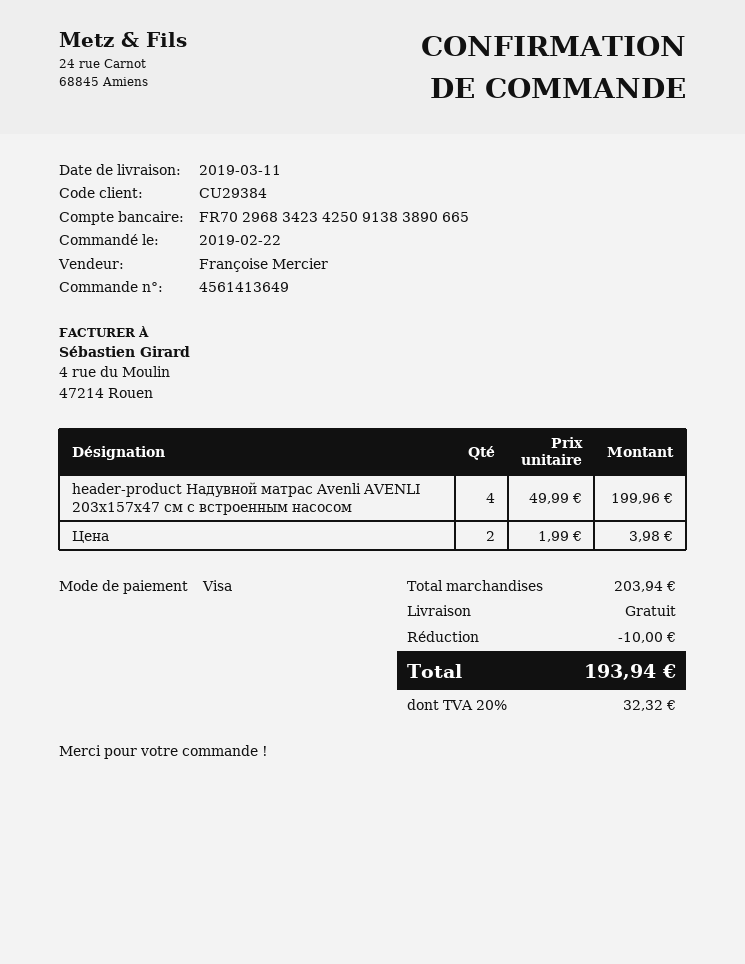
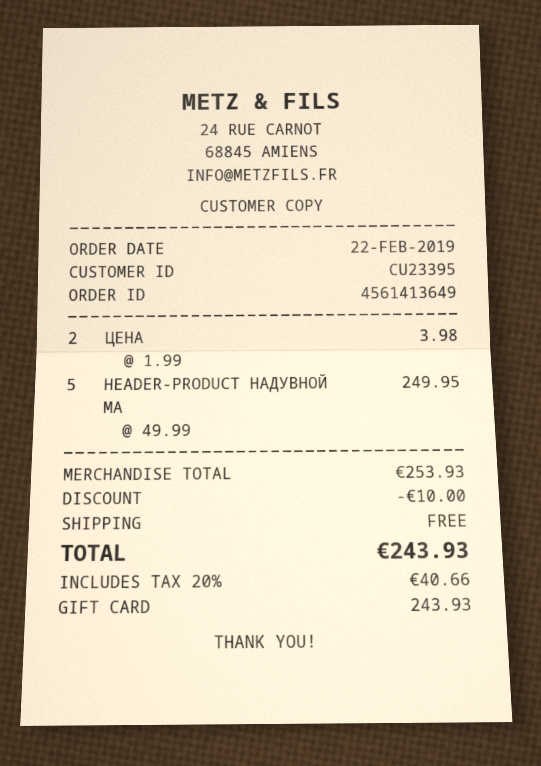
customer number: CU29384 -> CU23395
payment method: Visa -> gift card
header-product Надувной матрас Avenli AVENLI 203x157x47 см с встроенным насосом: 4 x 49.99 = 199.96 -> 5 x 49.99 = 249.95
subtotal: 203.94 -> 253.93
tax: 20% = 32.32 -> 20% = 40.66
total: 193.94 -> 243.93

